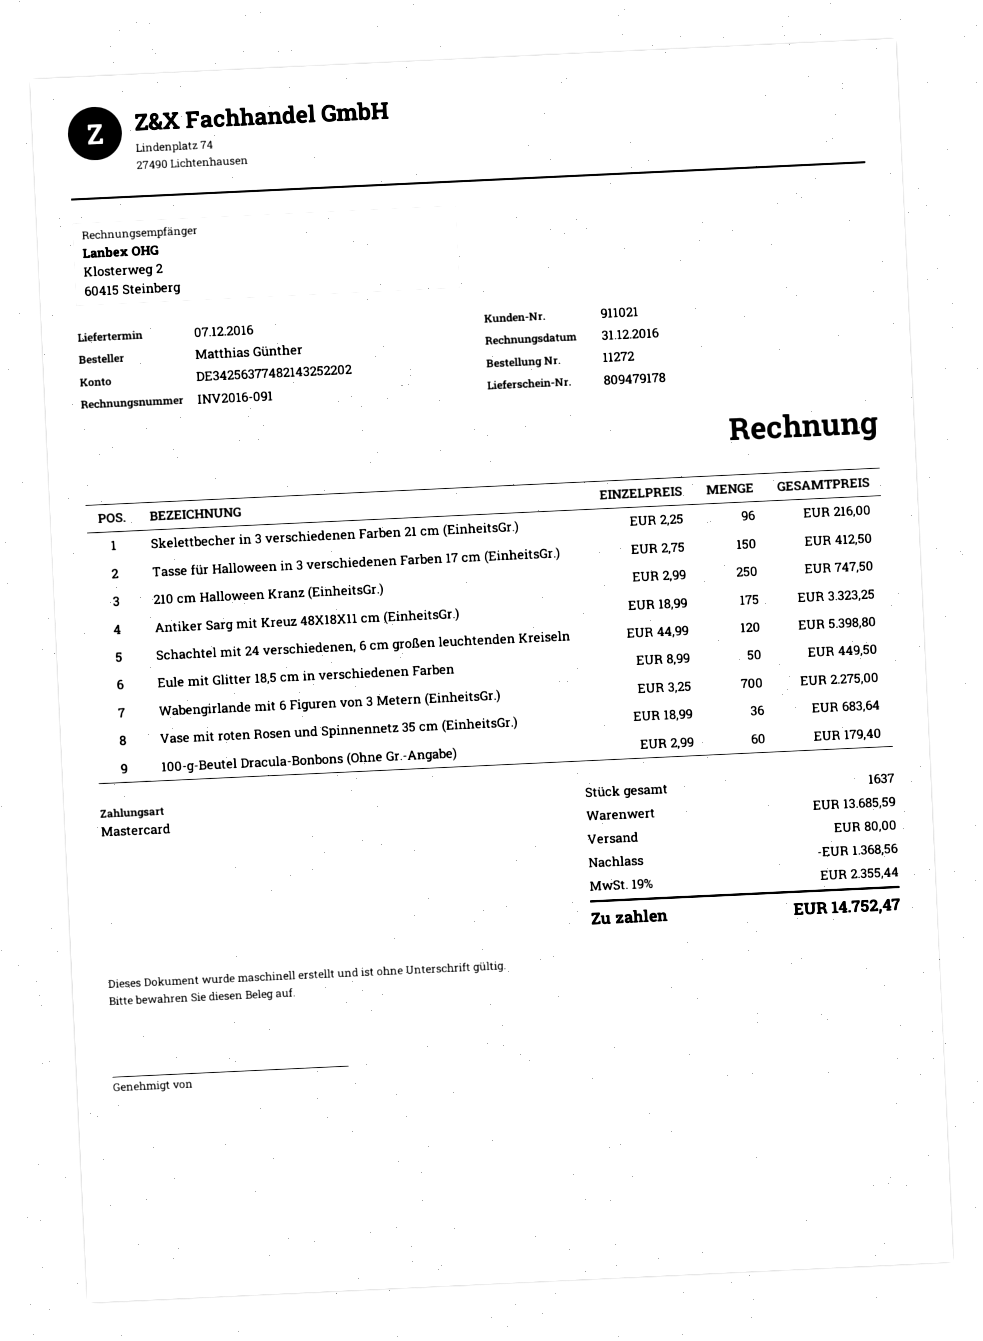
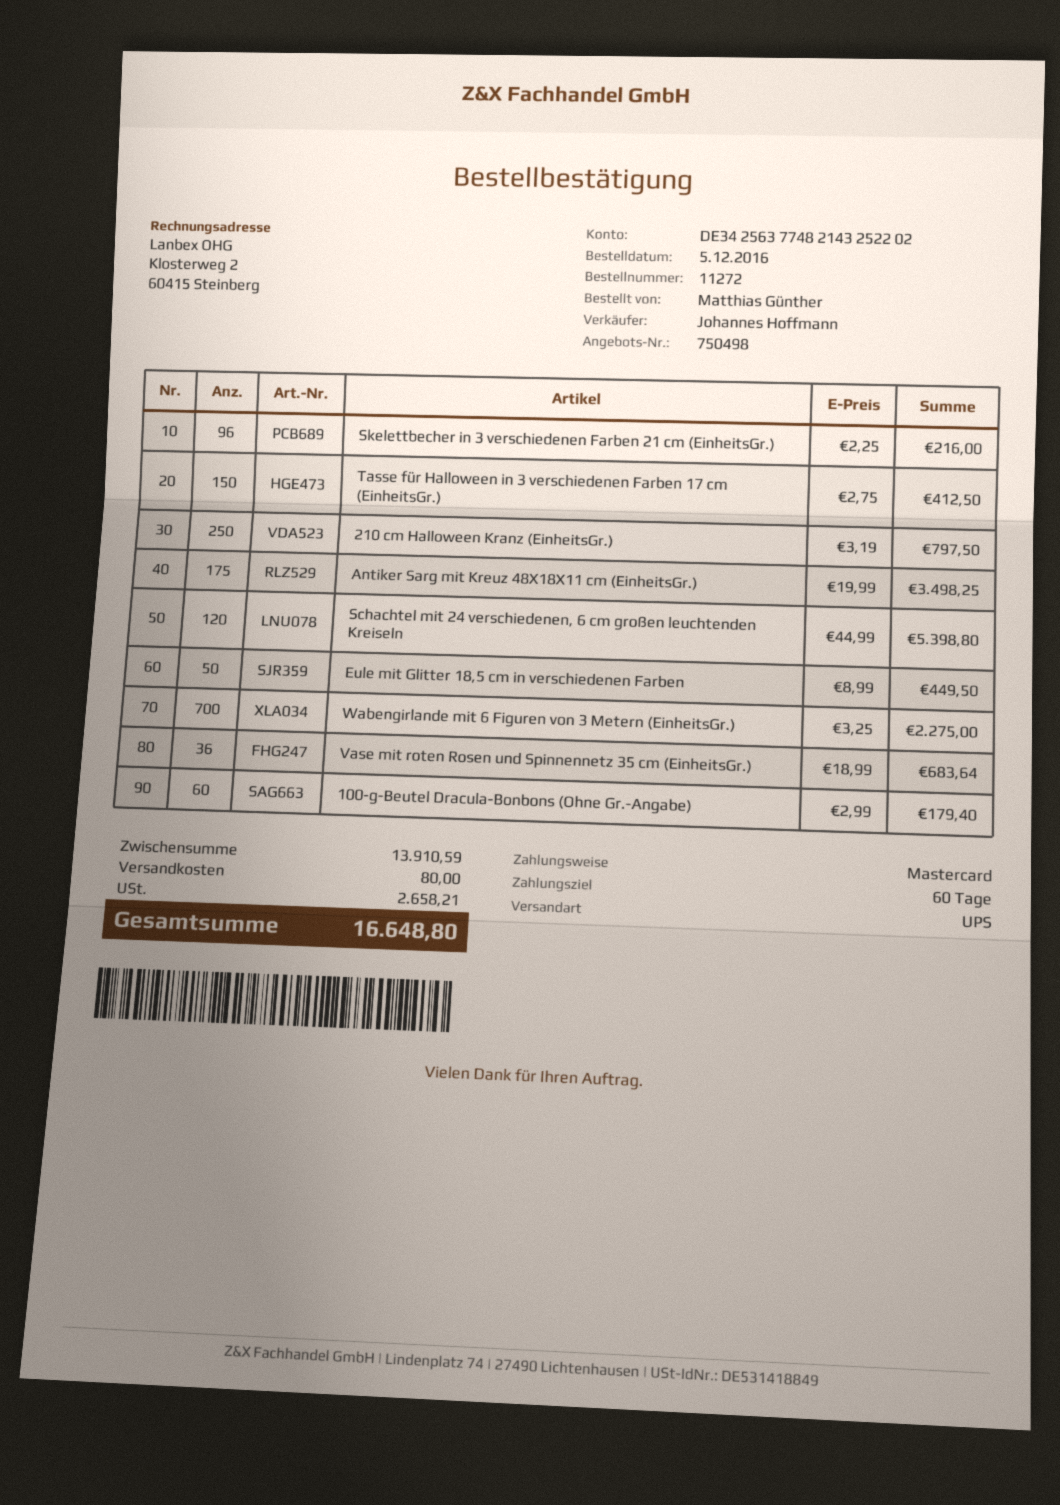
210 cm Halloween Kranz (EinheitsGr.): 250 x 2.99 = 747.50 -> 250 x 3.19 = 797.50
Antiker Sarg mit Kreuz 48X18X11 cm (EinheitsGr.): 175 x 18.99 = 3323.25 -> 175 x 19.99 = 3498.25
subtotal: 13685.59 -> 13910.59
discount: 1368.56 -> none
tax: 2355.44 -> 2658.21
total: 14752.47 -> 16648.80

